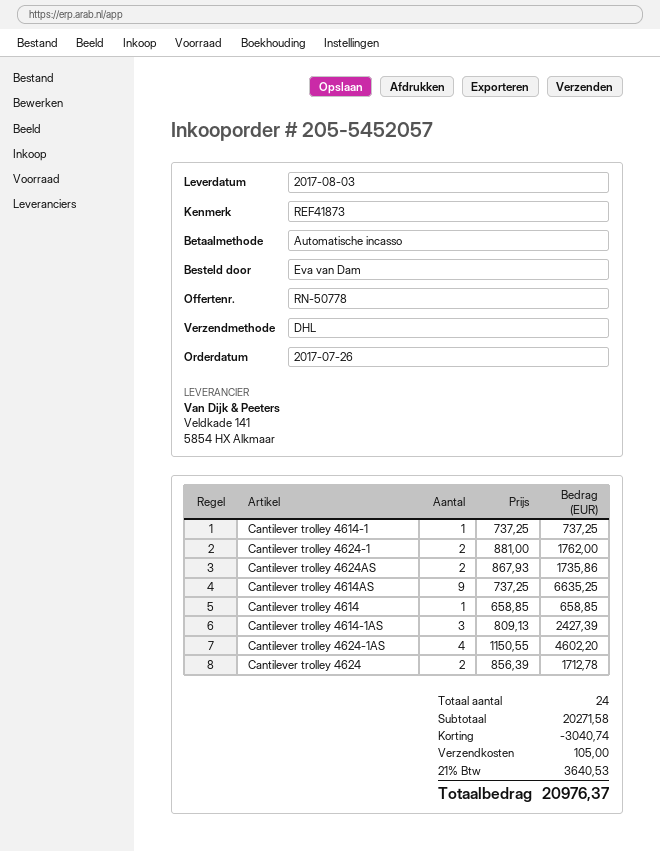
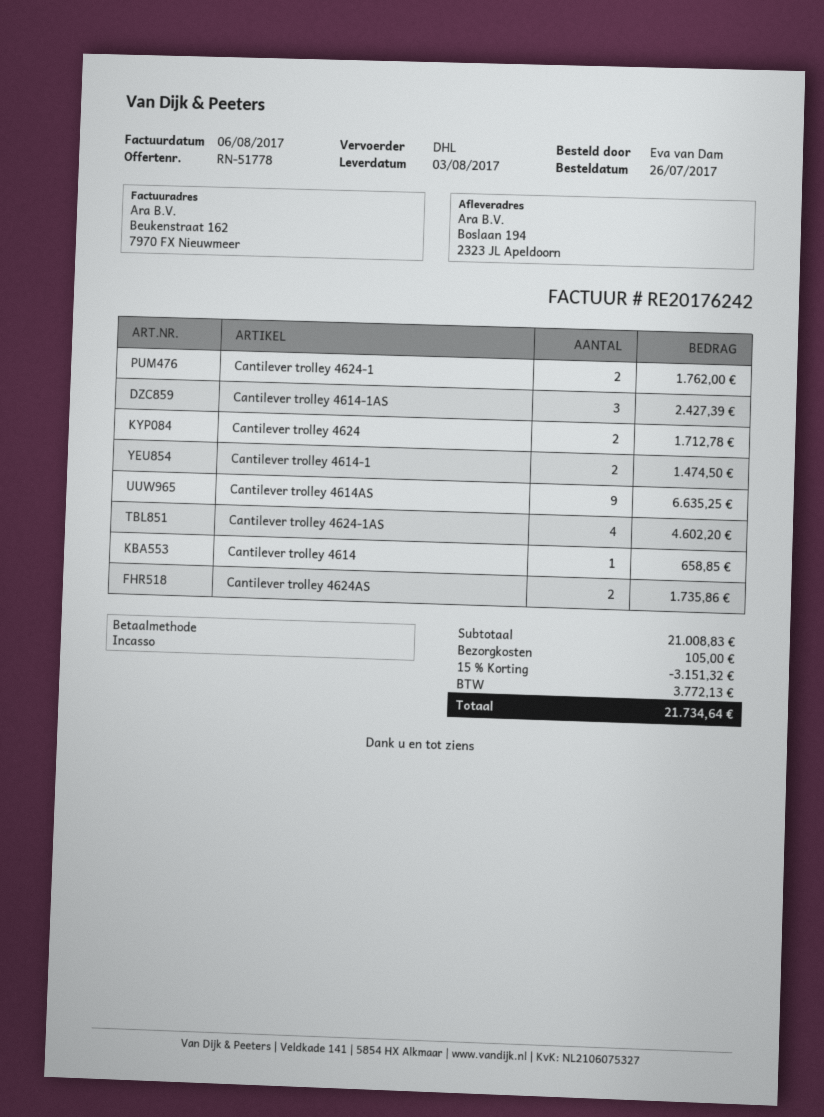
quote number: RN-50778 -> RN-51778
Cantilever trolley 4614-1: 1 for 737.25 -> 2 for 1474.50
subtotal: 20271.58 -> 21008.83
discount: 3040.74 -> 3151.32
tax: 3640.53 -> 3772.13
total: 20976.37 -> 21734.64

